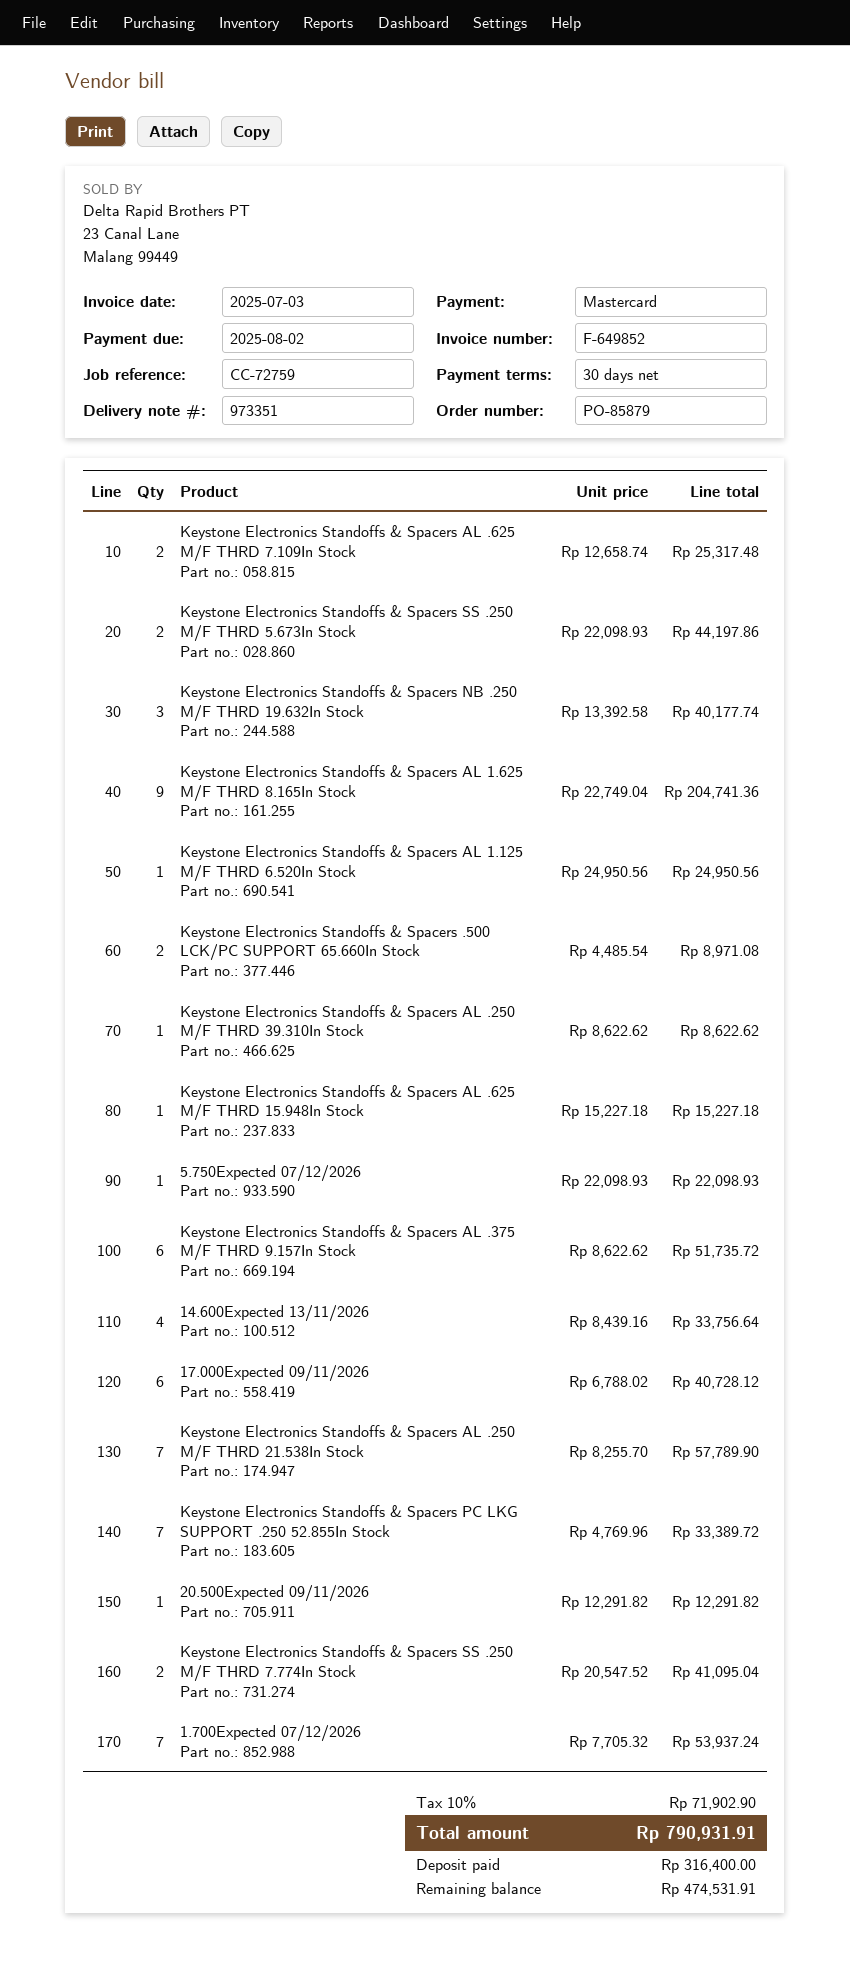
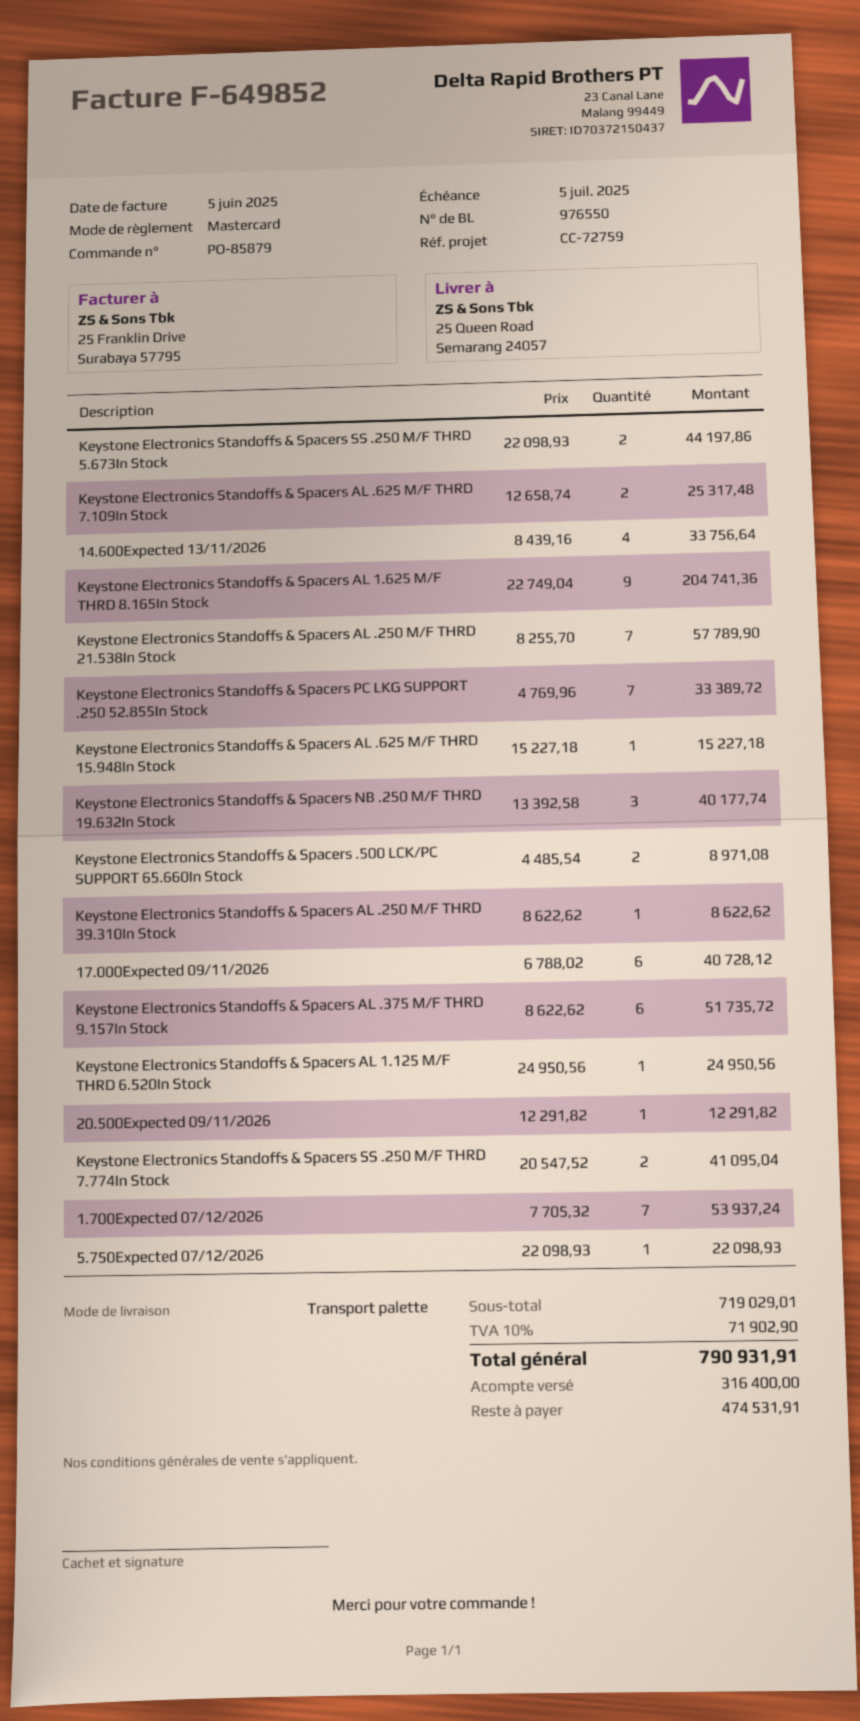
delivery note number: 973351 -> 976550
invoice date: 2025-07-03 -> 2025-06-05
due date: 2025-08-02 -> 2025-07-05

